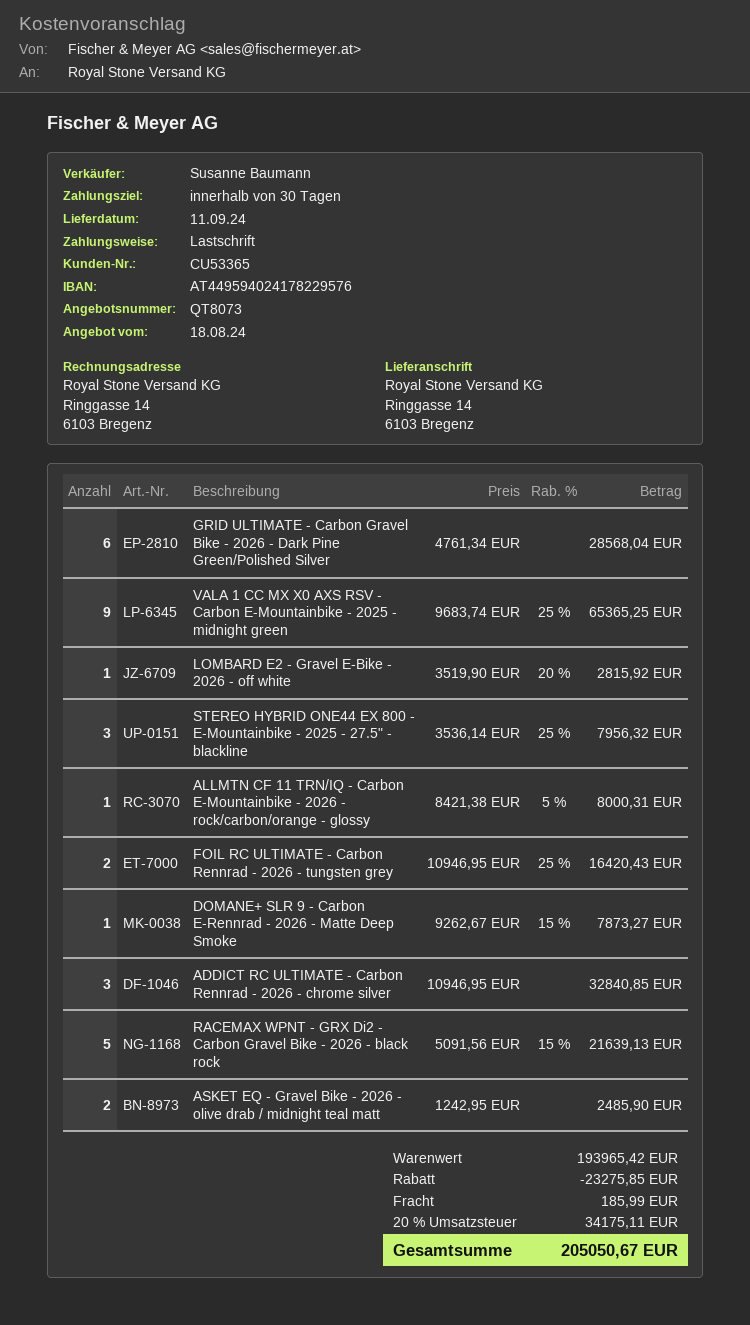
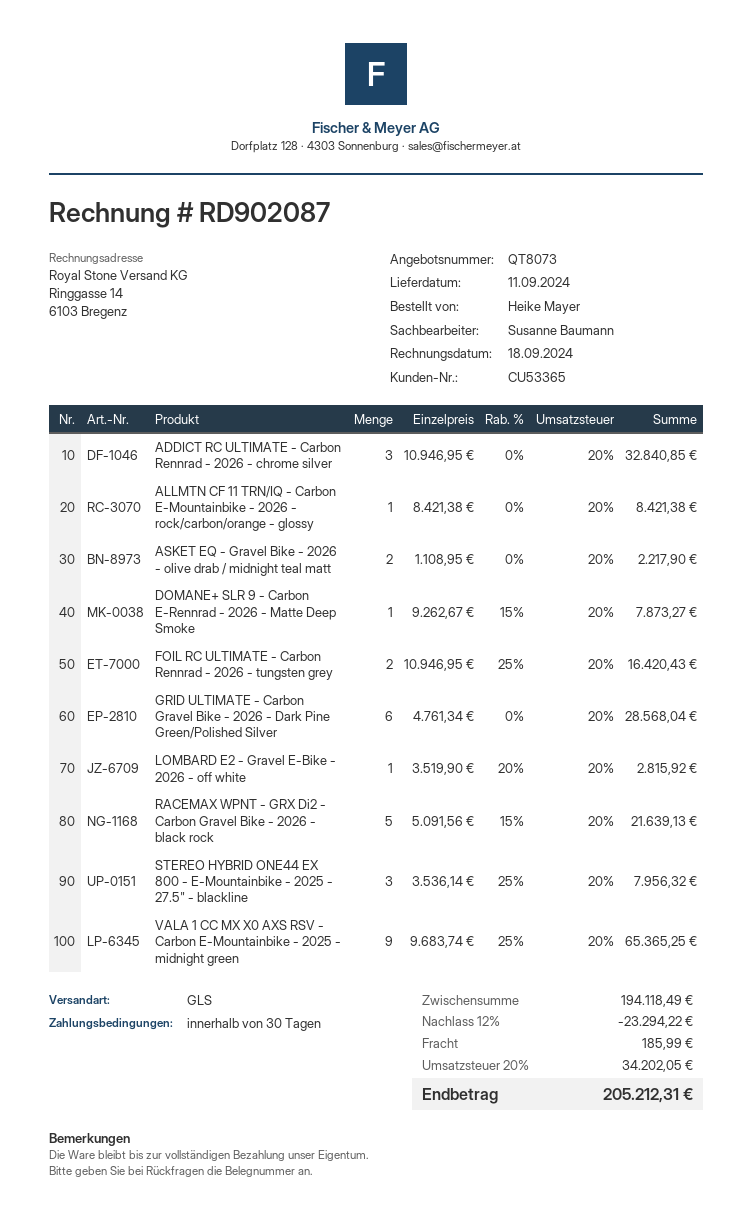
ALLMTN CF 11 TRN/IQ - Carbon E-Mountainbike - 2026 - rock/carbon/orange - glossy: 1 x 8421.38 - 5% = 8000.31 -> 1 x 8421.38 = 8421.38
ASKET EQ - Gravel Bike - 2026 - olive drab / midnight teal matt: 2 x 1242.95 = 2485.90 -> 2 x 1108.95 = 2217.90
subtotal: 193965.42 -> 194118.49
discount: 23275.85 -> 23294.22
tax: 20% = 34175.11 -> 20% = 34202.05
total: 205050.67 -> 205212.31

